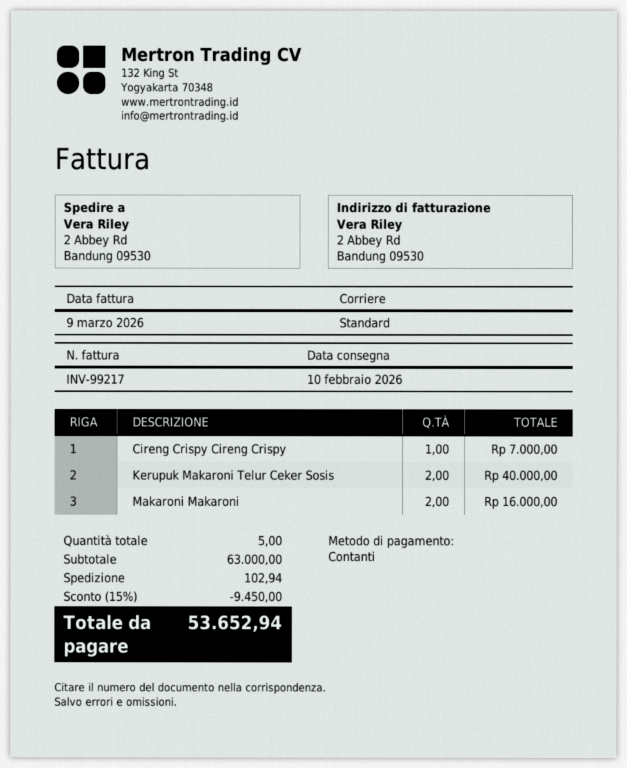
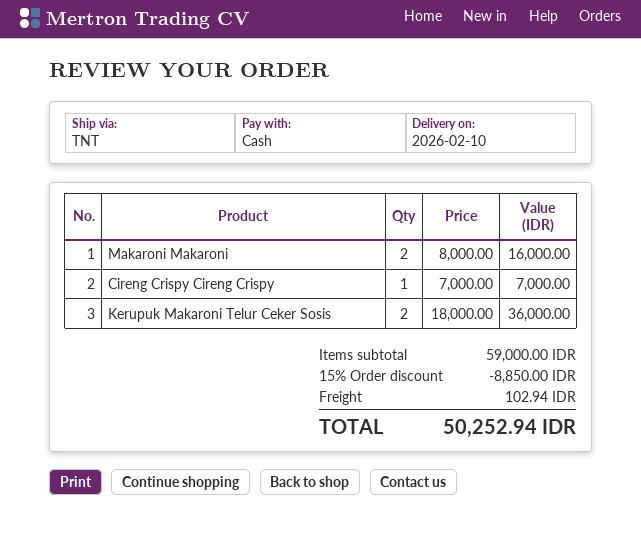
shipping method: standard -> TNT
Kerupuk Makaroni Telur Ceker Sosis: 2 for 40000.00 -> 2 for 36000.00
subtotal: 63000.00 -> 59000.00
discount: 15% = 9450.00 -> 15% = 8850.00
total: 53652.94 -> 50252.94

